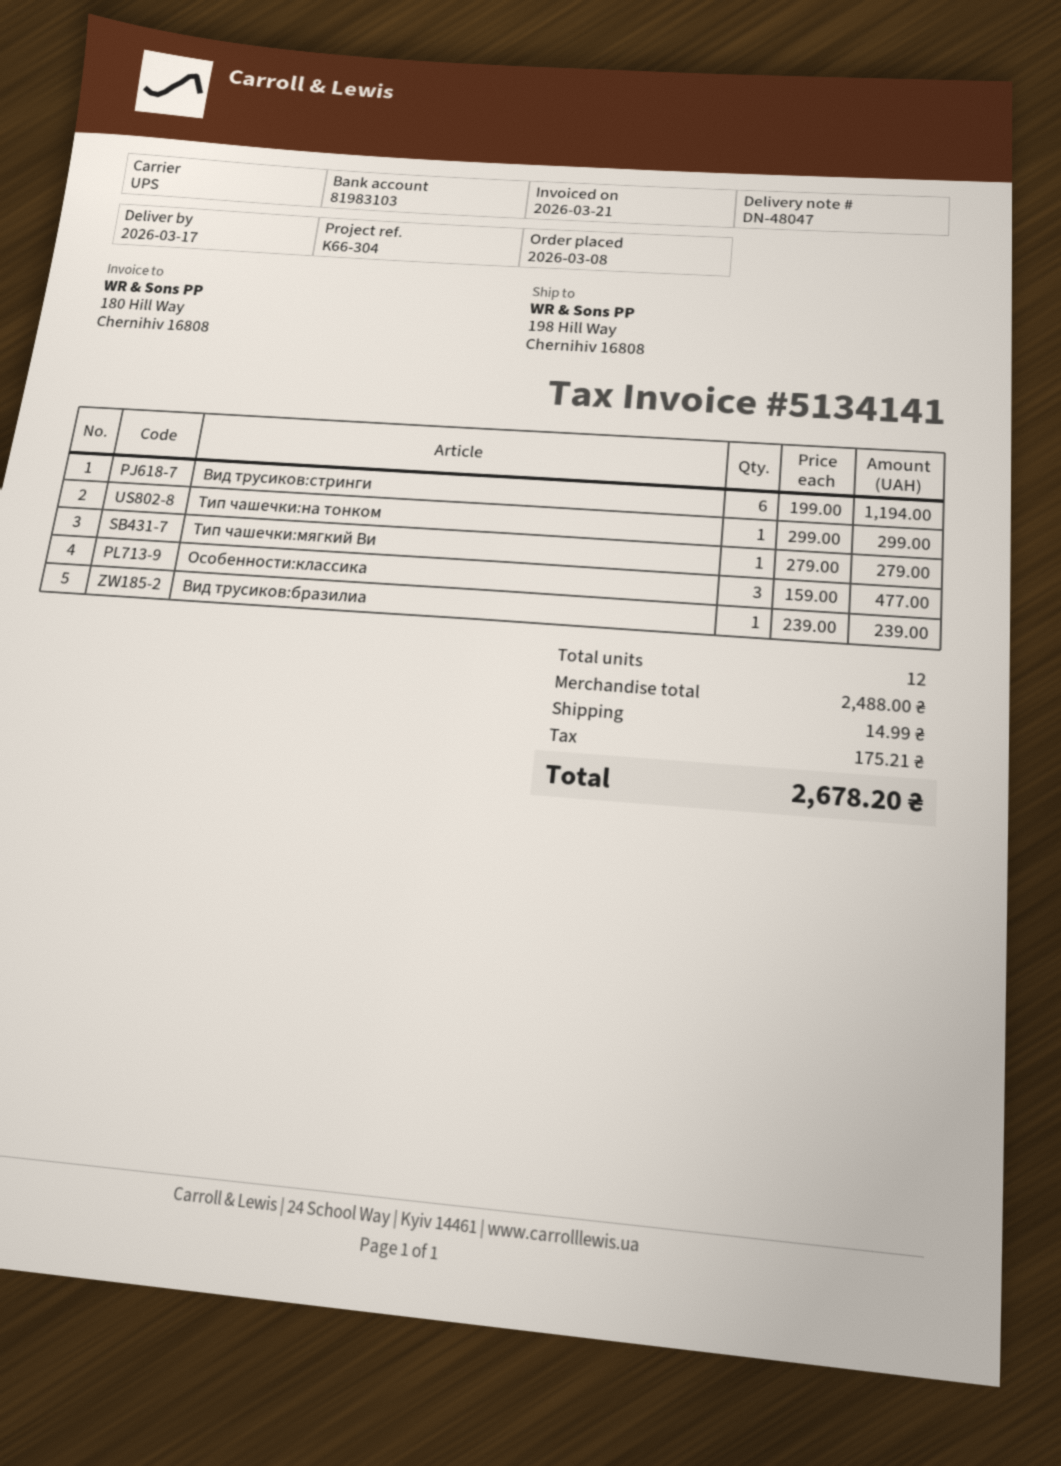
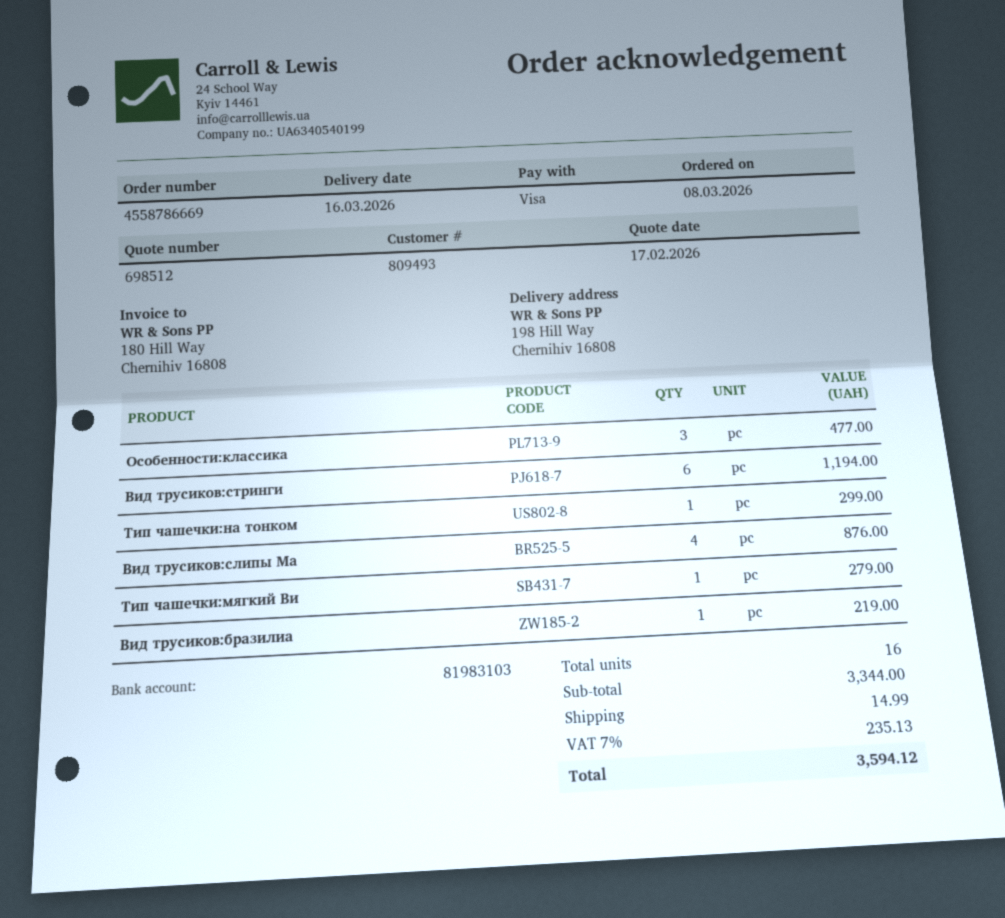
delivery date: 2026-03-17 -> 2026-03-16
Вид трусиков:бразилиа: 1 for 239.00 -> 1 for 219.00
Вид трусиков:слипы Ма: none -> 4 for 876.00
total quantity: 12 -> 16
subtotal: 2488.00 -> 3344.00
tax: 175.21 -> 235.13
total: 2678.20 -> 3594.12

